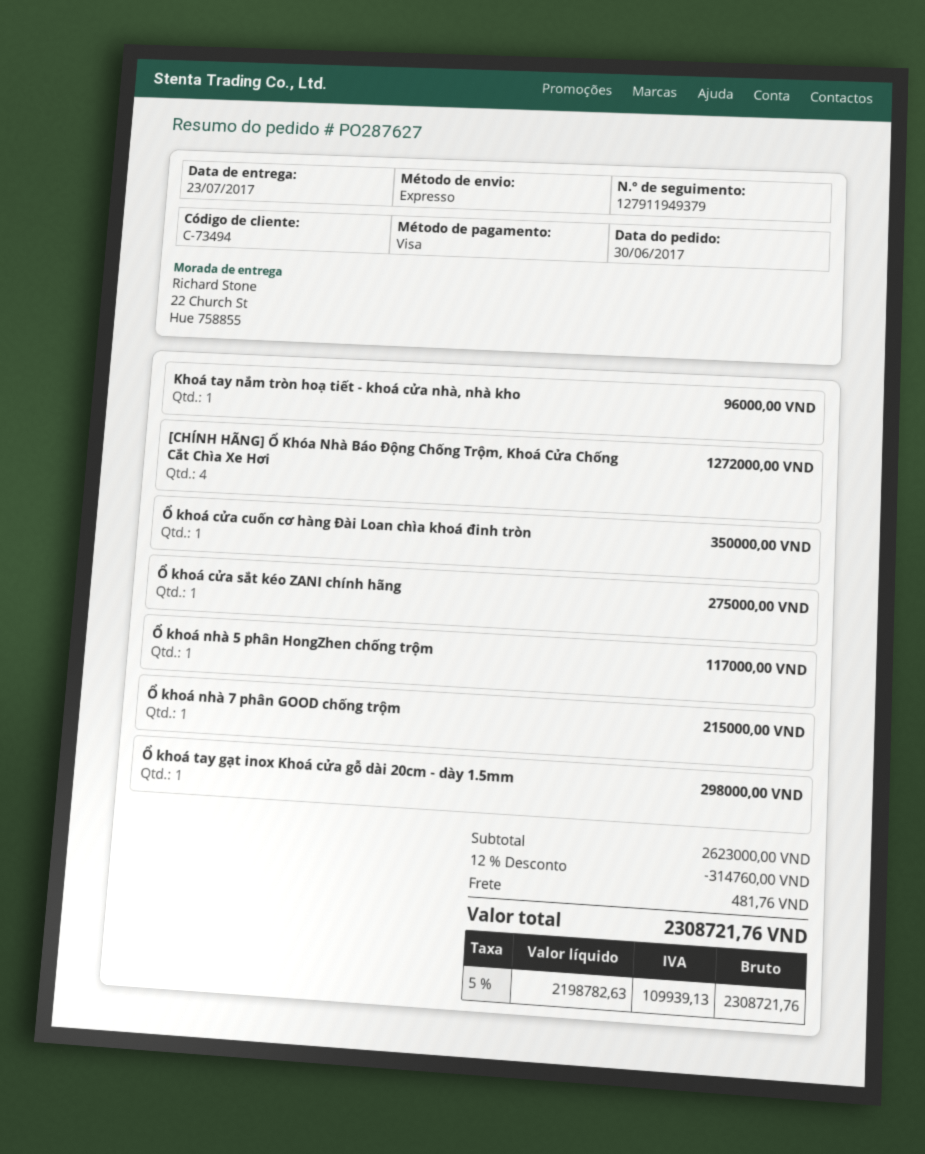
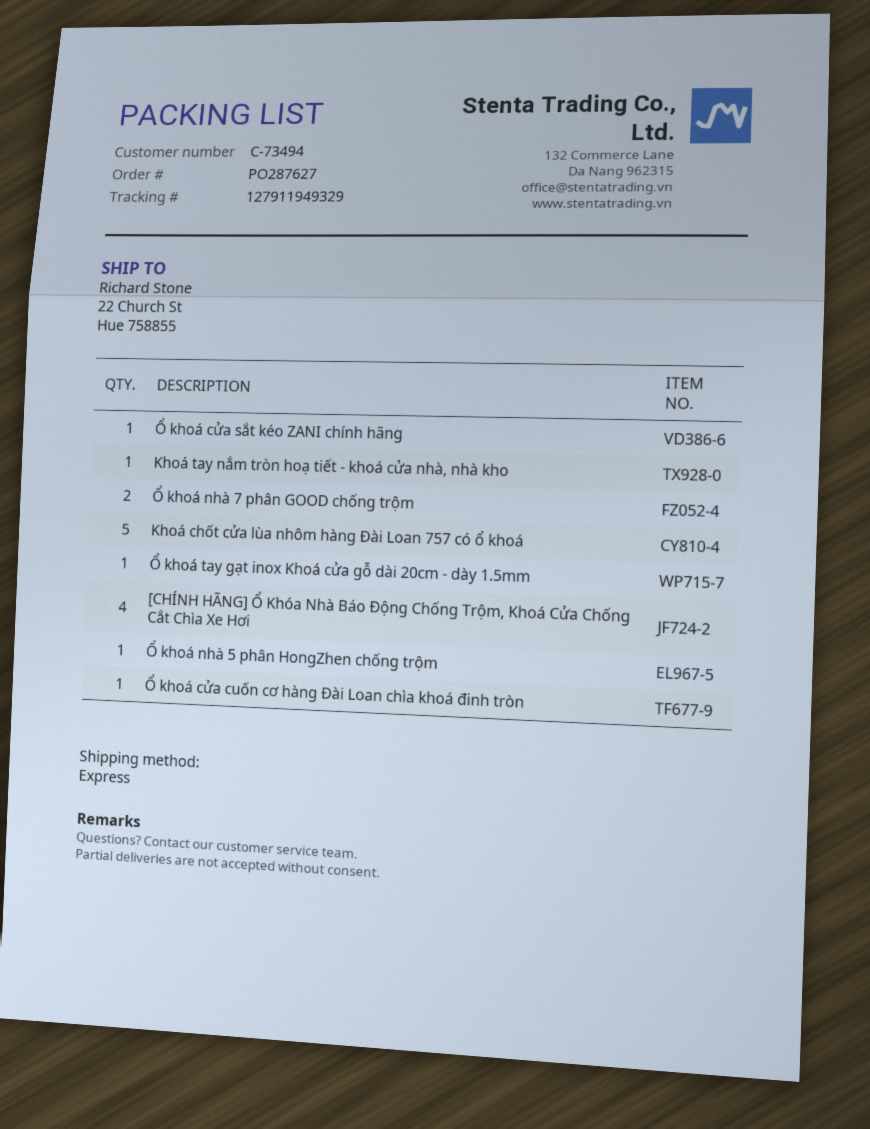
tracking number: 127911949379 -> 127911949329
Ổ khoá nhà 7 phân GOOD chống trộm: 1 -> 2
Khoá chốt cửa lùa nhôm hàng Đài Loan 757 có ổ khoá: none -> 5

